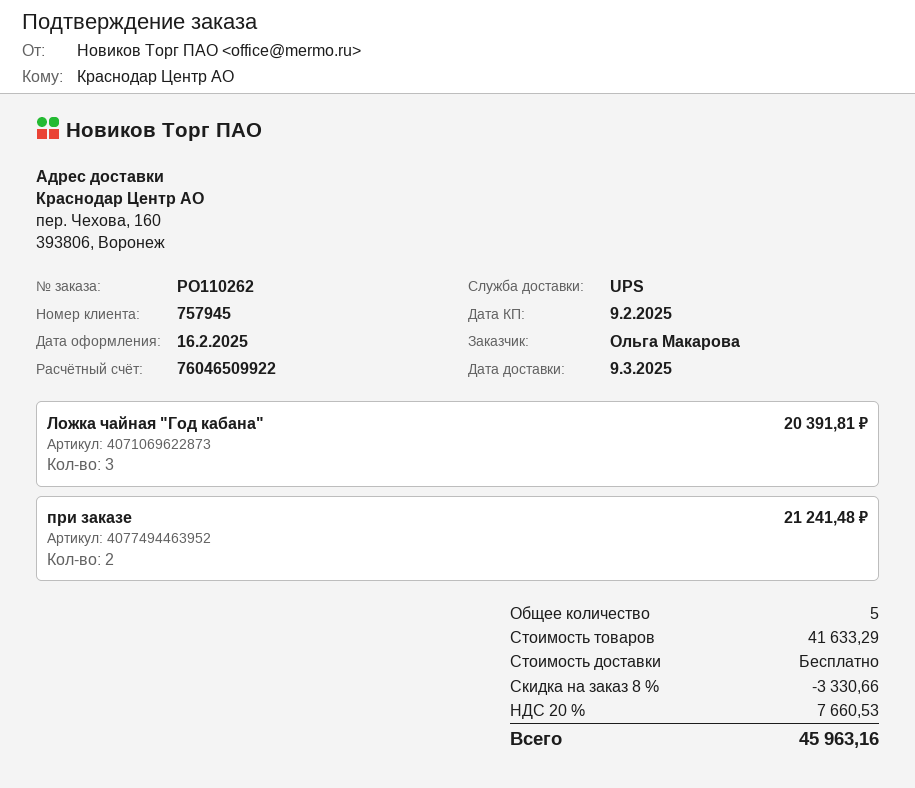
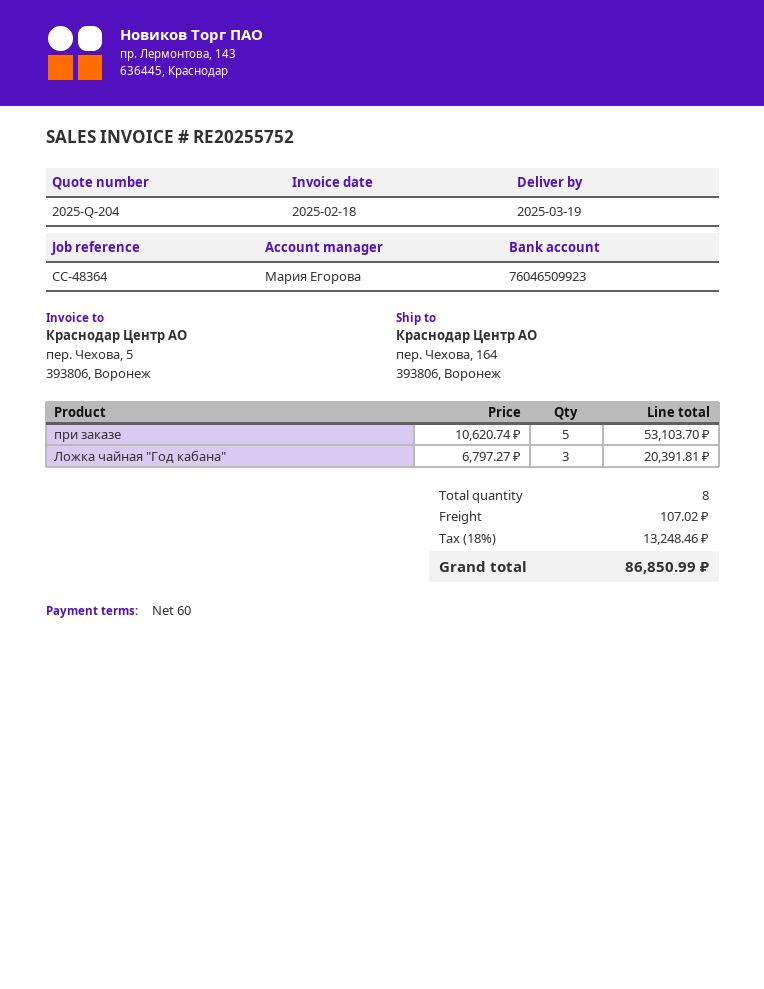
delivery date: 2025-03-09 -> 2025-03-19
bank account: 76046509922 -> 76046509923
ship to: пер. Чехова, 160, 393806, Воронеж -> пер. Чехова, 164, 393806, Воронеж
при заказе: 2 for 21241.48 -> 5 for 53103.70
total quantity: 5 -> 8
discount: 8% = 3330.66 -> none
shipping: 0.00 -> 107.02
tax: 20% = 7660.53 -> 18% = 13248.46
total: 45963.16 -> 86850.99

